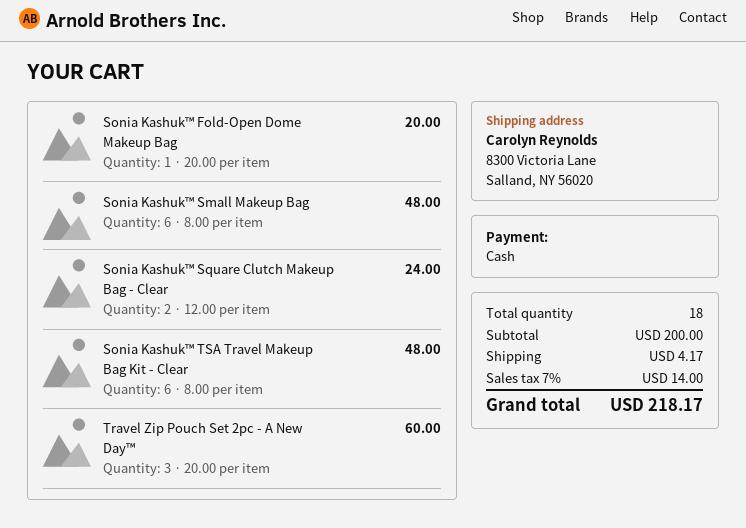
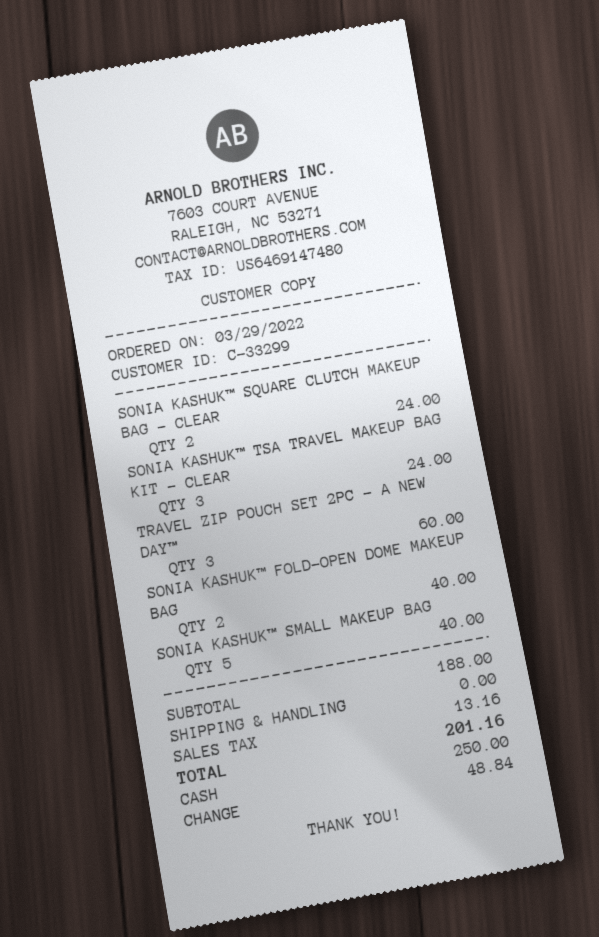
Sonia Kashuk™ Fold-Open Dome Makeup Bag: 1 for 20.00 -> 2 for 40.00
Sonia Kashuk™ Small Makeup Bag: 6 for 48.00 -> 5 for 40.00
Sonia Kashuk™ TSA Travel Makeup Bag Kit - Clear: 6 for 48.00 -> 3 for 24.00
subtotal: 200.00 -> 188.00
shipping: 4.17 -> 0.00
tax: 14.00 -> 13.16
total: 218.17 -> 201.16

